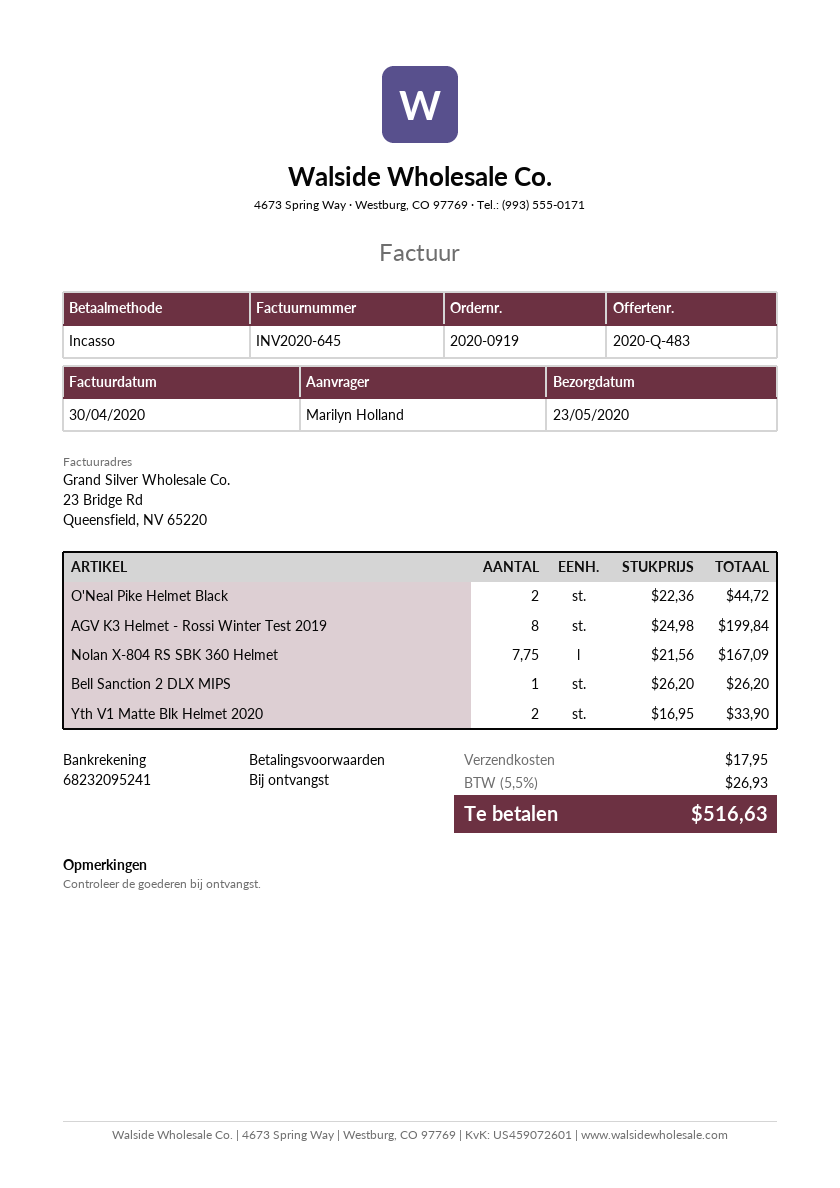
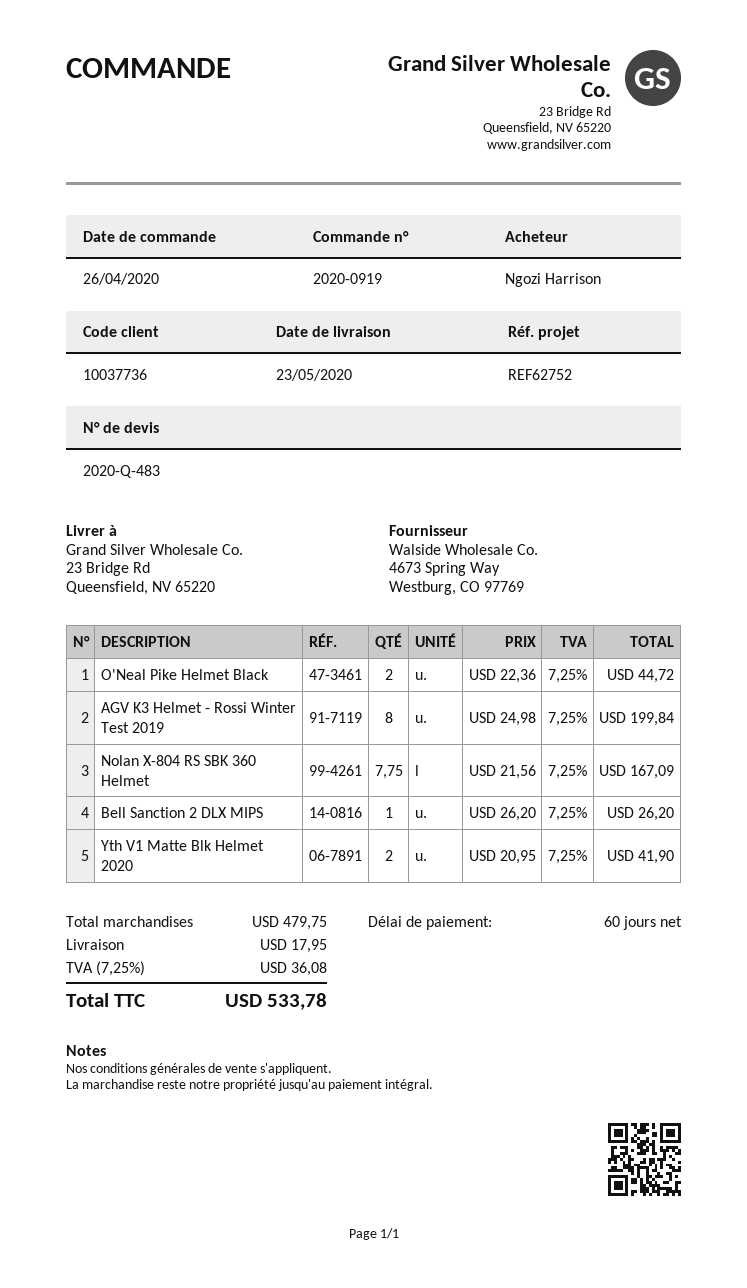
payment terms: on receipt -> 60 days
ordered by: Marilyn Holland -> Ngozi Harrison
Yth V1 Matte Blk Helmet 2020: 2 x 16.95 = 33.90 -> 2 x 20.95 = 41.90
tax: 5.5% = 26.93 -> 7.25% = 36.08
total: 516.63 -> 533.78

